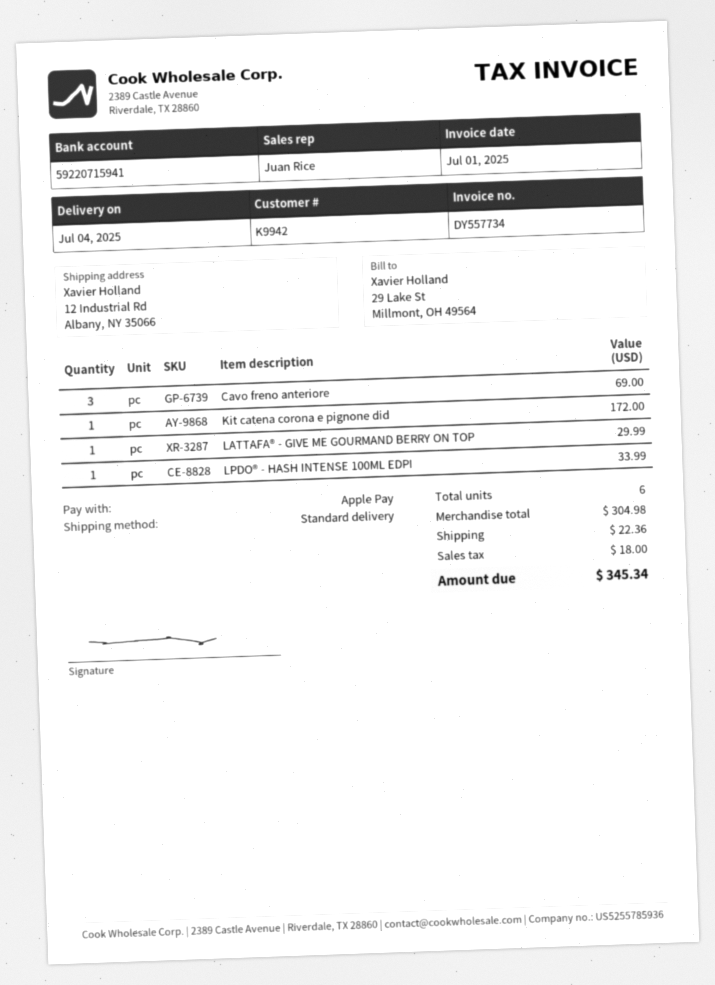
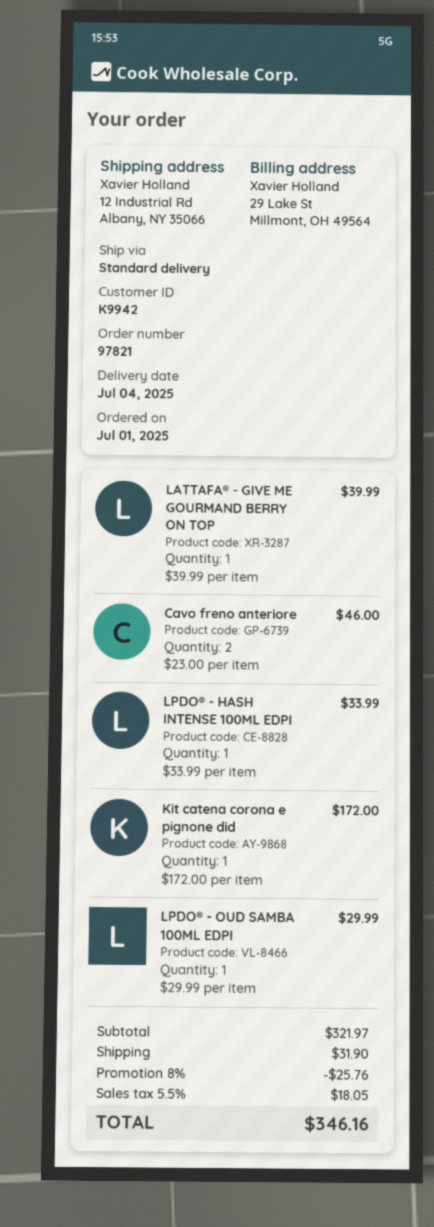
Cavo freno anteriore: 3 for 69.00 -> 2 for 46.00
LATTAFA® - GIVE ME GOURMAND BERRY ON TOP: 1 for 29.99 -> 1 for 39.99
LPDO® - OUD SAMBA 100ML EDPI: none -> 1 for 29.99
subtotal: 304.98 -> 321.97
discount: none -> 8% = 25.76
shipping: 22.36 -> 31.90
tax: 18.00 -> 18.05
total: 345.34 -> 346.16

